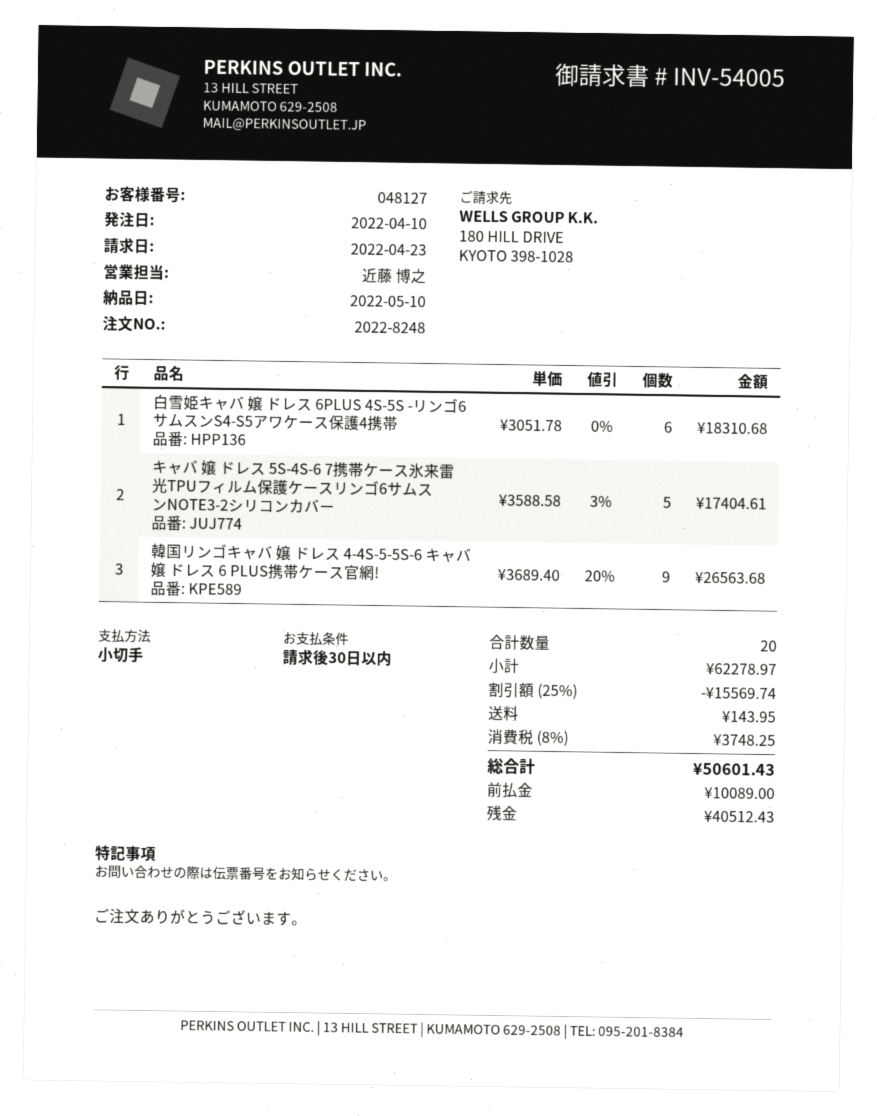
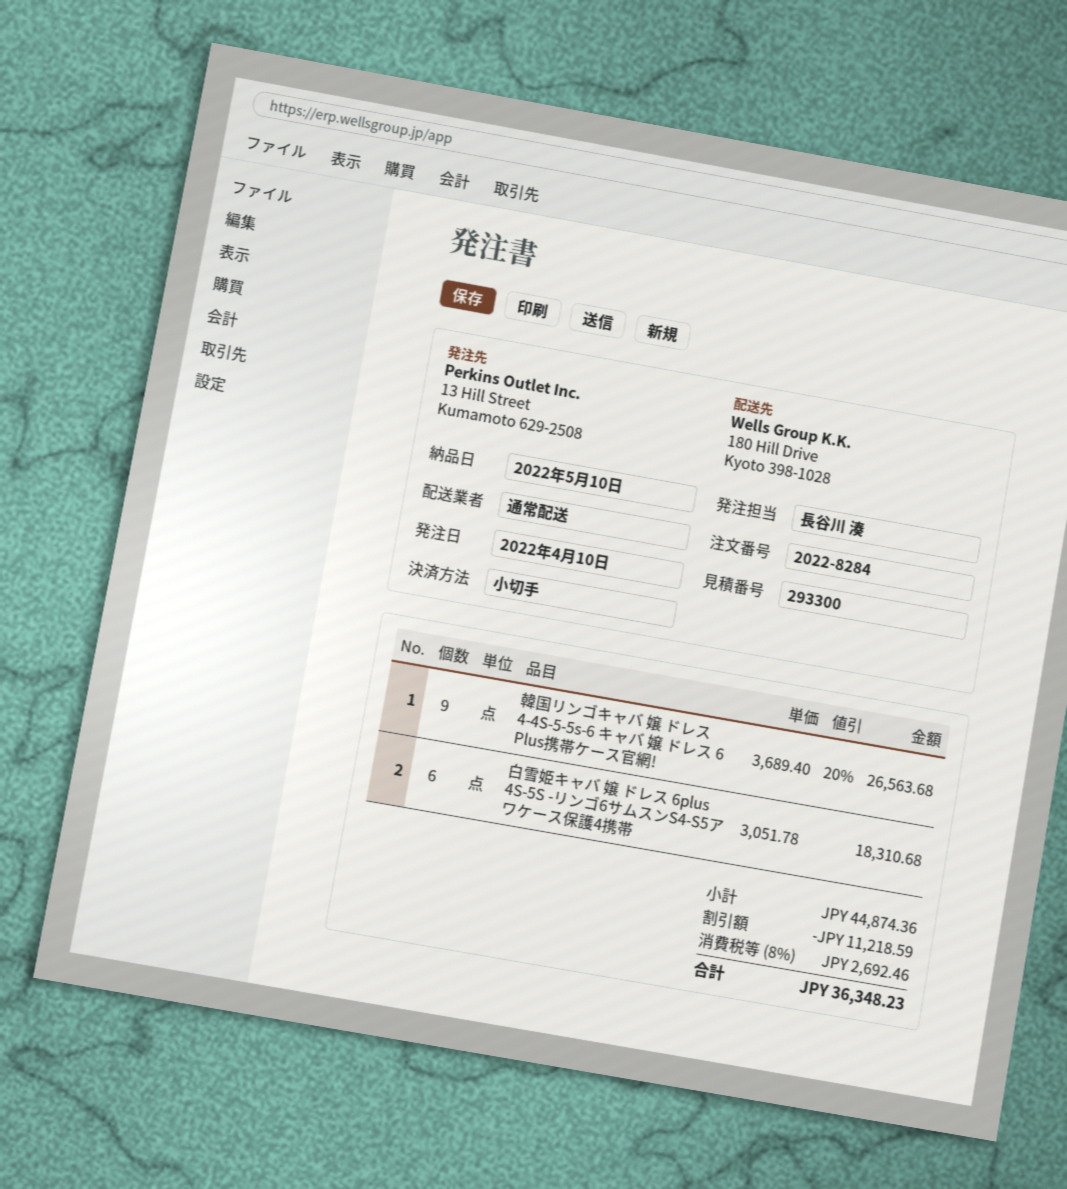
order number: 2022-8248 -> 2022-8284
キャバ 嬢 ドレス 5S-4S-6 7携帯ケース氷来雷光TPUフィルム保護ケースリンゴ6サムスンNOTE3-2シリコンカバー: 5 x 3588.58 - 3% = 17404.61 -> none
subtotal: 62278.97 -> 44874.36
discount: 15569.74 -> 11218.59
shipping: 143.95 -> none
tax: 8% = 3748.25 -> 8% = 2692.46
total: 50601.43 -> 36348.23

